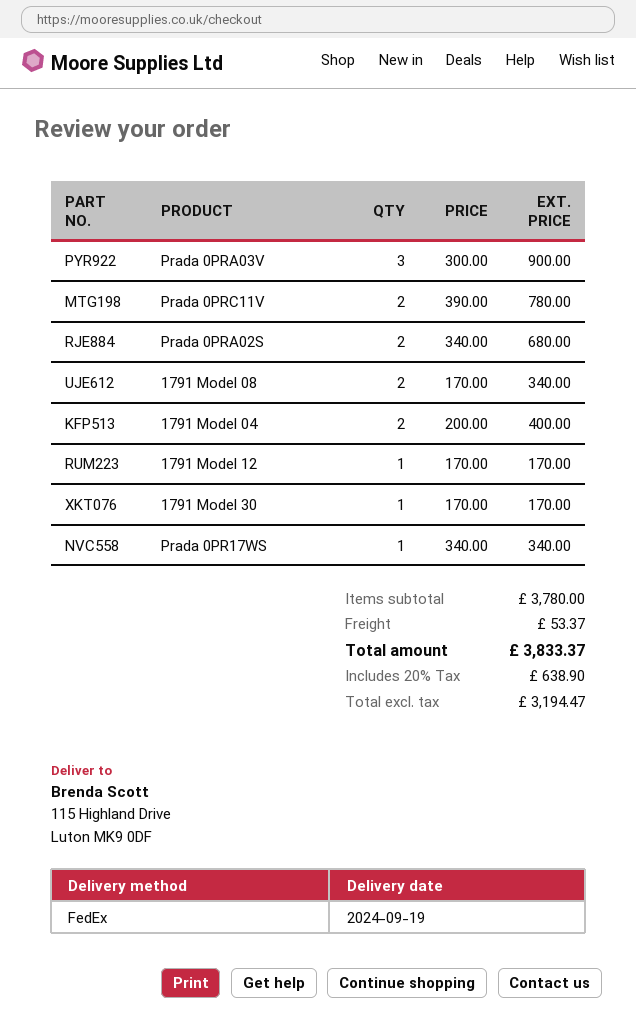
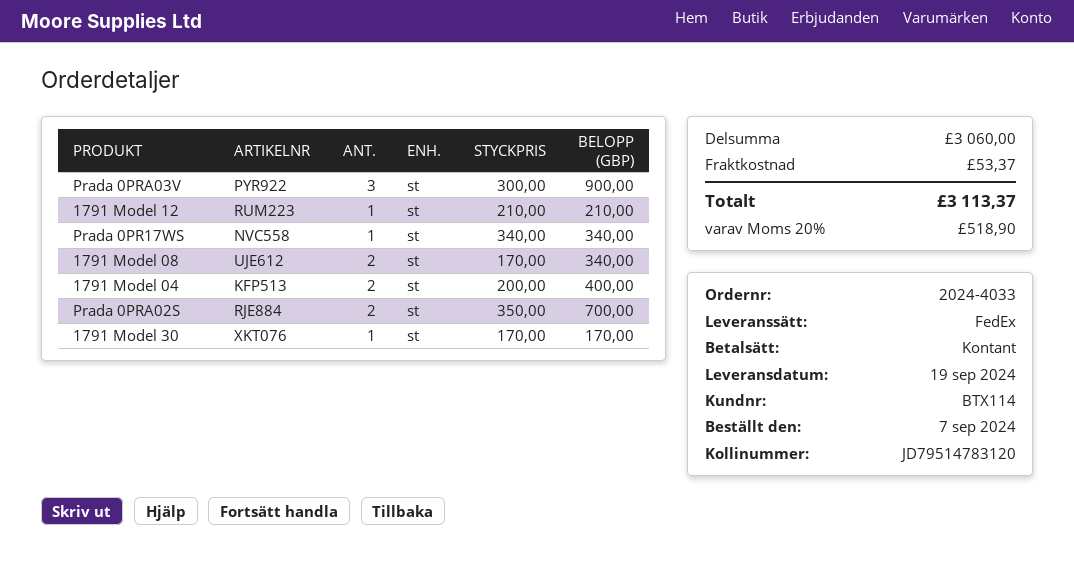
Prada 0PRC11V: 2 x 390.00 = 780.00 -> none
Prada 0PRA02S: 2 x 340.00 = 680.00 -> 2 x 350.00 = 700.00
1791 Model 12: 1 x 170.00 = 170.00 -> 1 x 210.00 = 210.00
subtotal: 3780.00 -> 3060.00
tax: 20% = 638.90 -> 20% = 518.90
total: 3833.37 -> 3113.37

